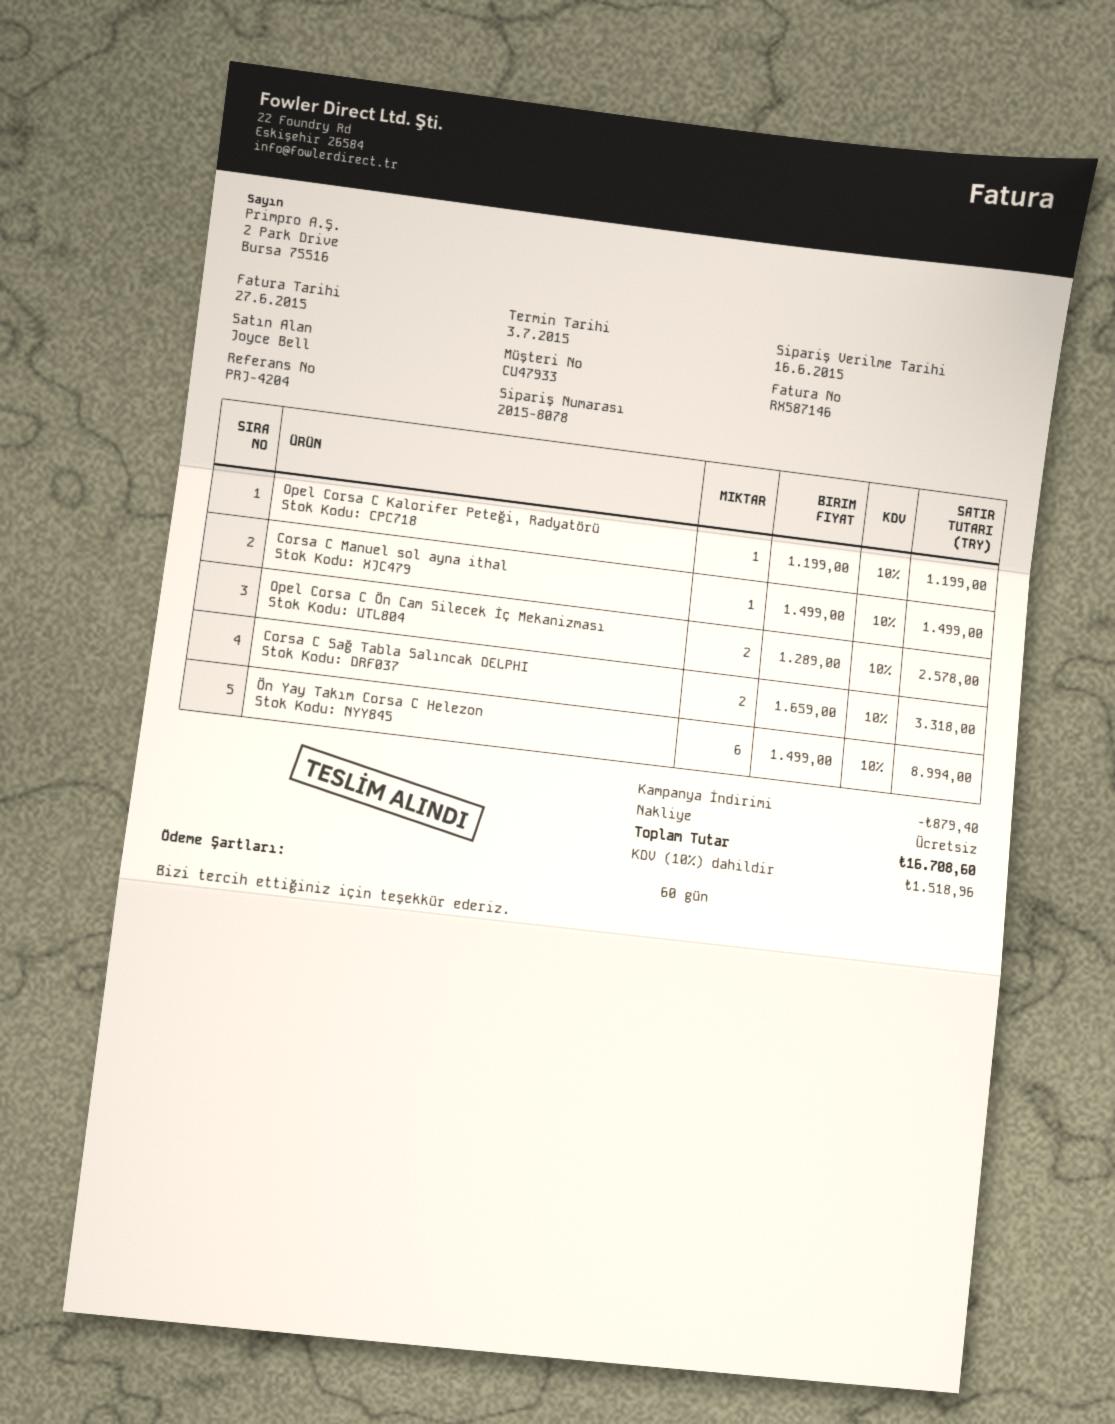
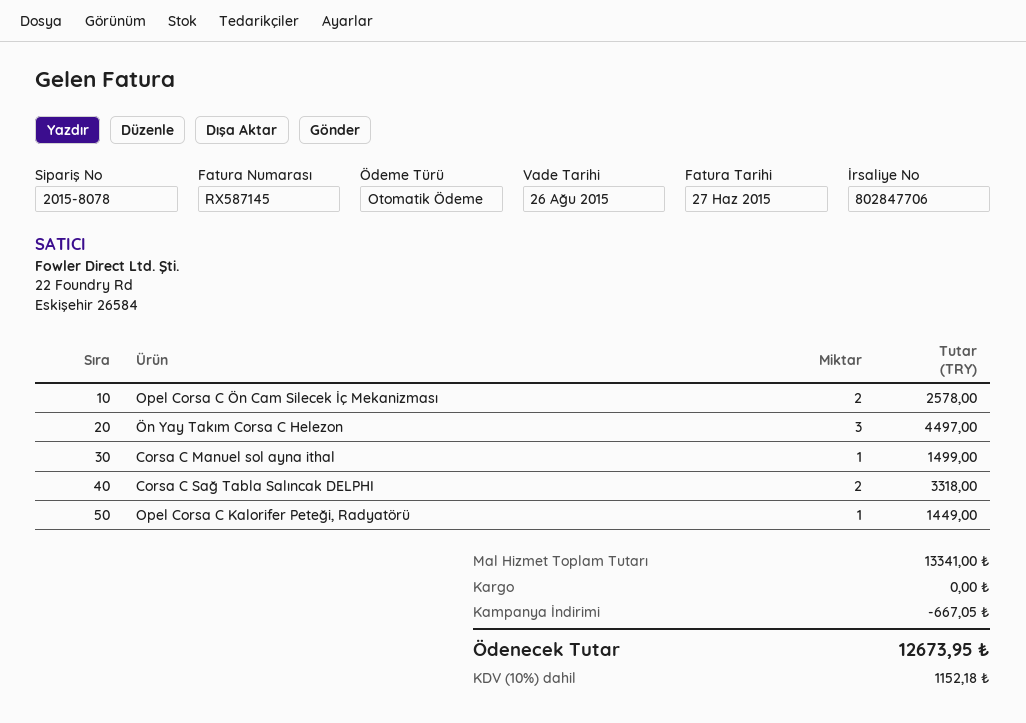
invoice number: RX587146 -> RX587145
Opel Corsa C Kalorifer Peteği, Radyatörü: 1 for 1199.00 -> 1 for 1449.00
Ön Yay Takım Corsa C Helezon: 6 for 8994.00 -> 3 for 4497.00
discount: 879.40 -> 667.05
tax: 10% = 1518.96 -> 10% = 1152.18
total: 16708.60 -> 12673.95

